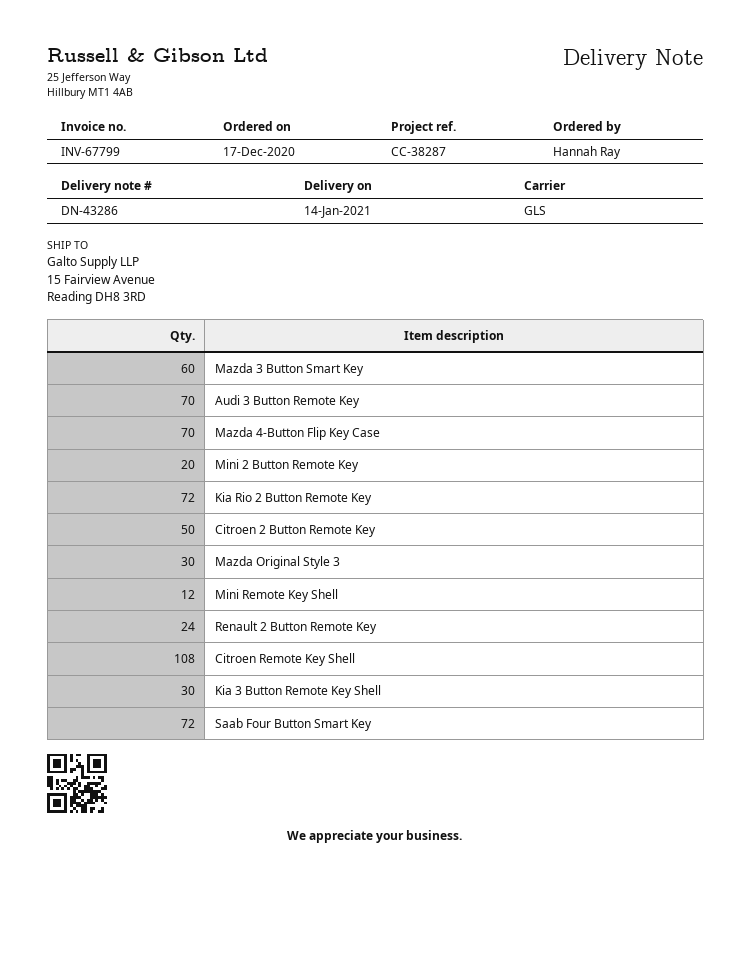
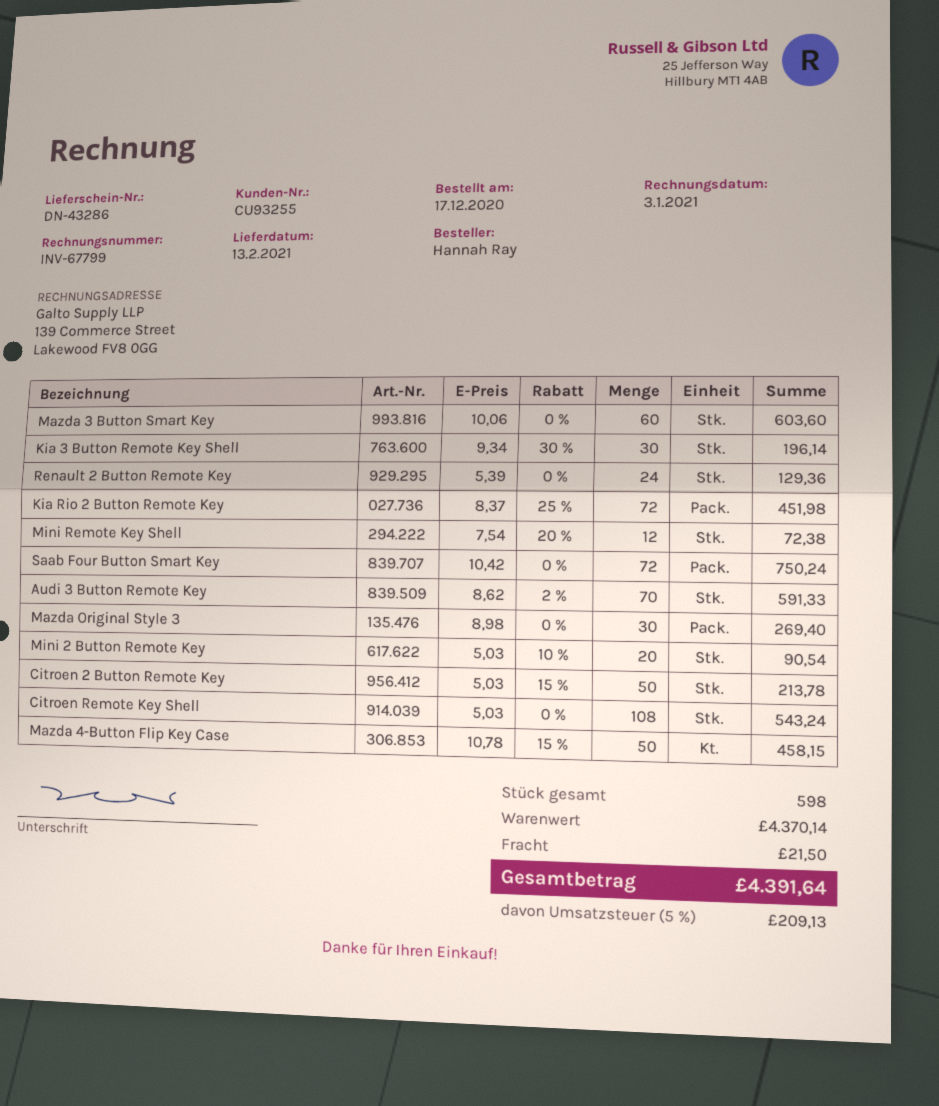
delivery date: 2021-01-14 -> 2021-02-13
Mazda 4-Button Flip Key Case: 70 -> 50

